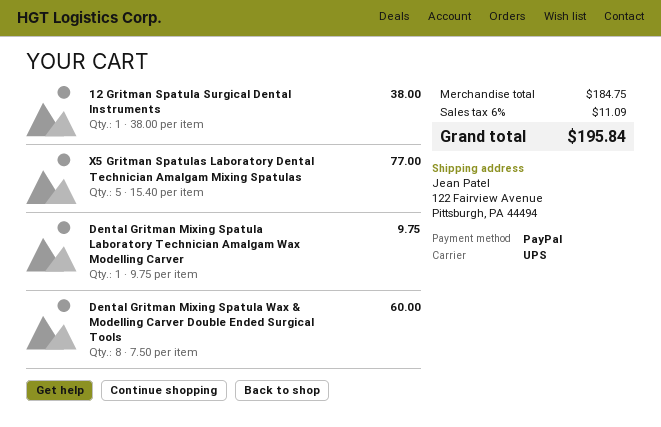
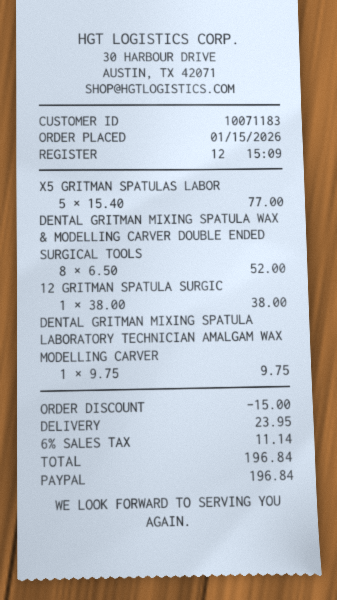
Dental Gritman Mixing Spatula Wax & Modelling Carver Double Ended Surgical Tools: 8 x 7.50 = 60.00 -> 8 x 6.50 = 52.00
discount: none -> 15.00
shipping: none -> 23.95
tax: 6% = 11.09 -> 6% = 11.14
total: 195.84 -> 196.84

